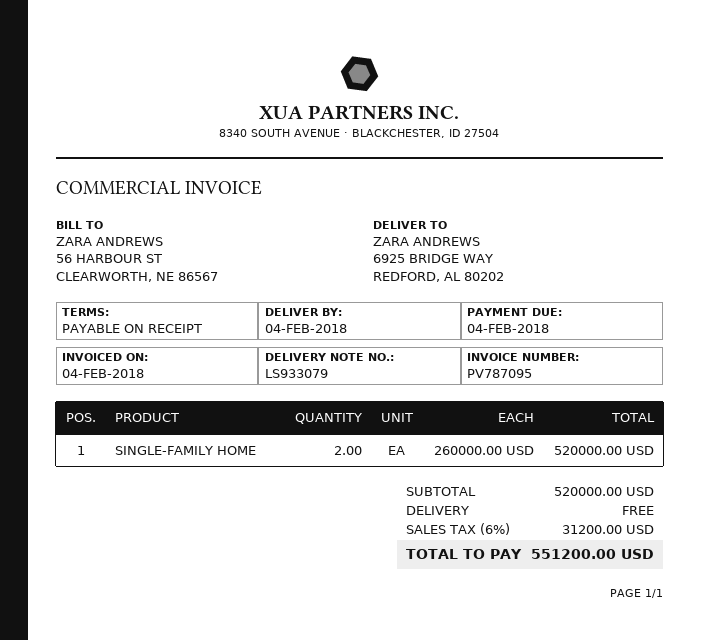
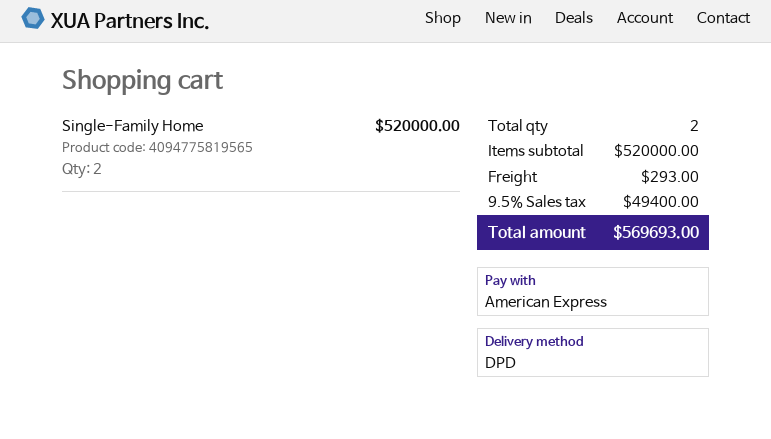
shipping: 0.00 -> 293.00
tax: 6% = 31200.00 -> 9.5% = 49400.00
total: 551200.00 -> 569693.00

